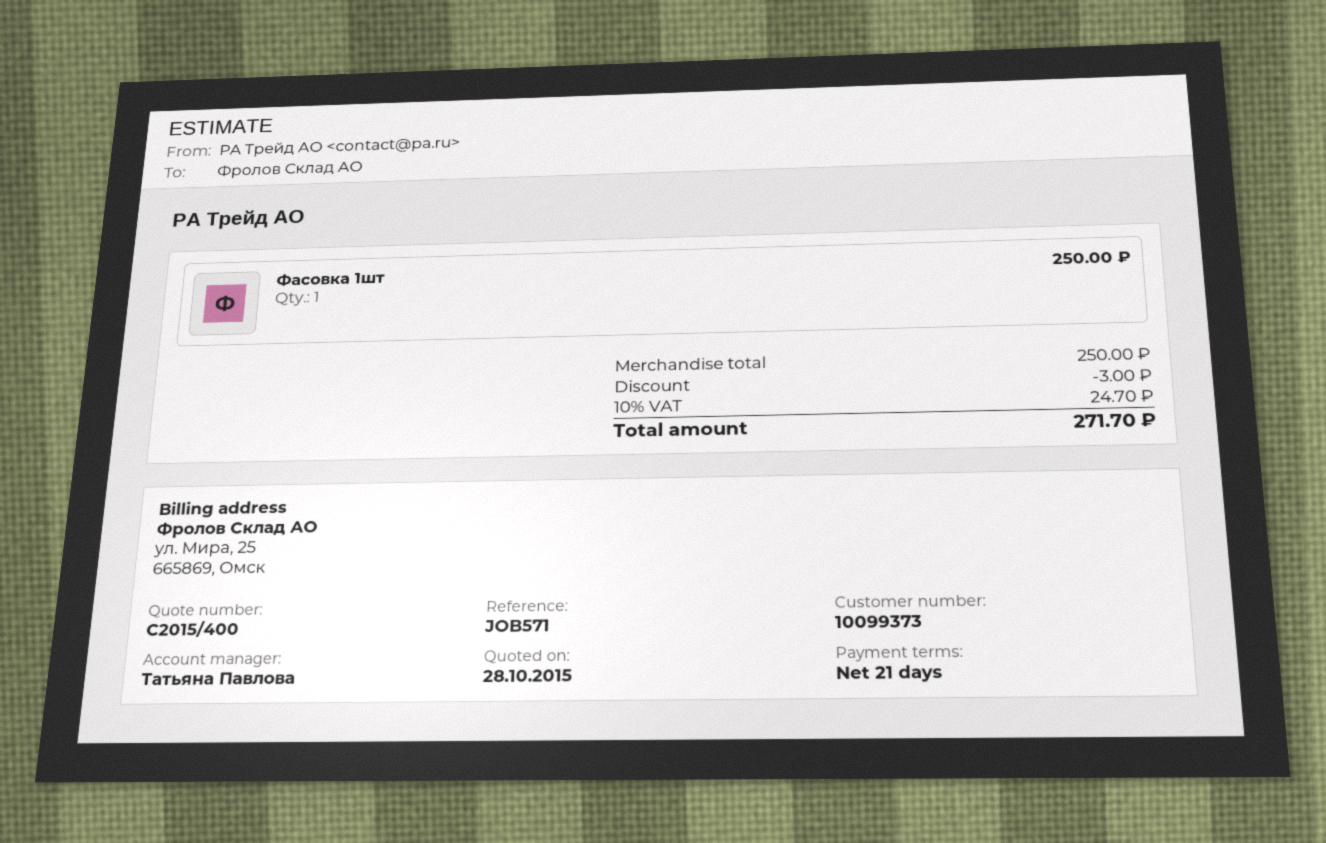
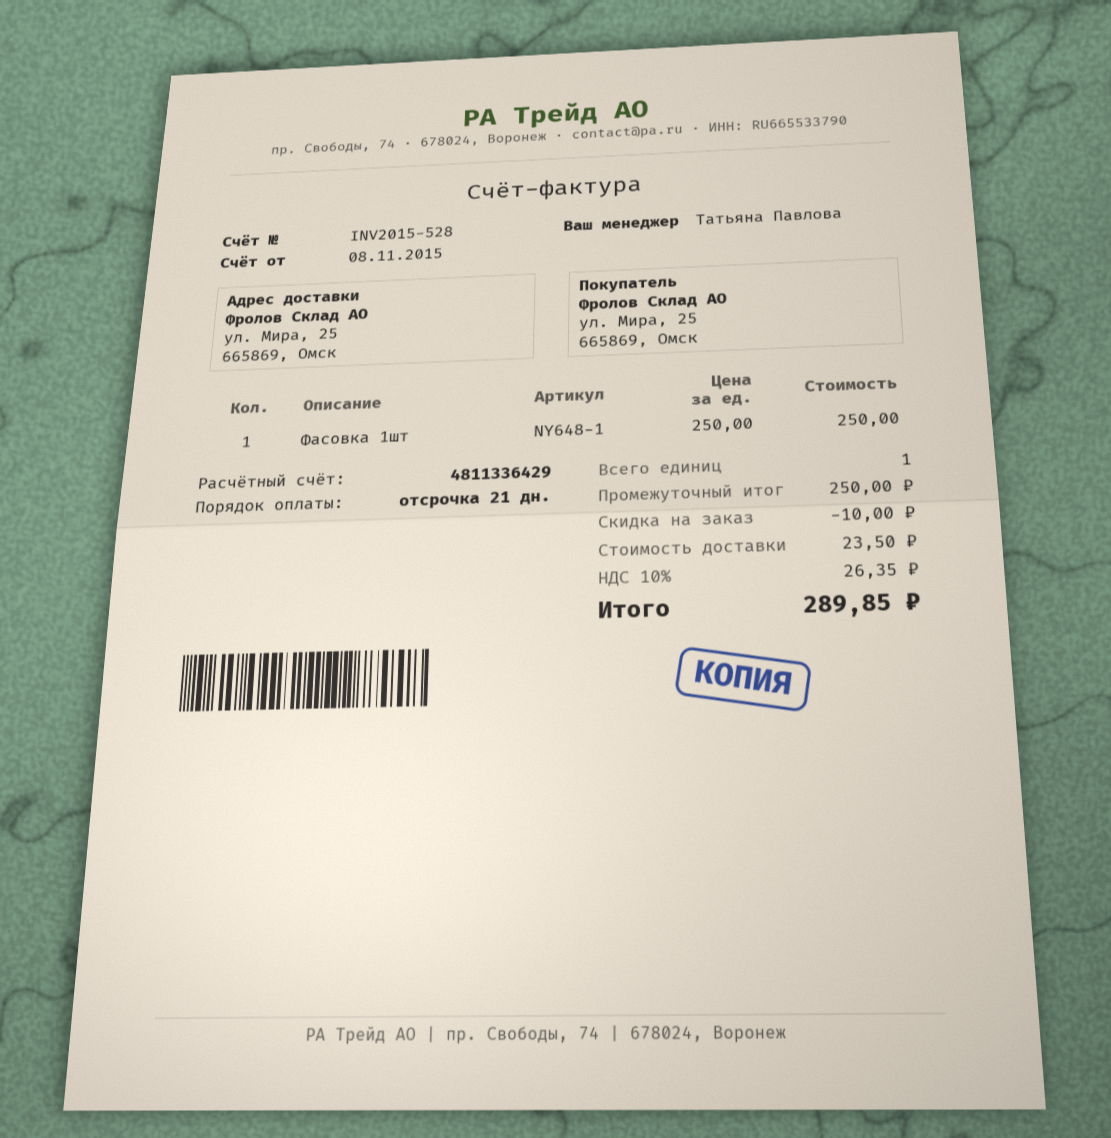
discount: 3.00 -> 10.00
shipping: none -> 23.50
tax: 10% = 24.70 -> 10% = 26.35
total: 271.70 -> 289.85

